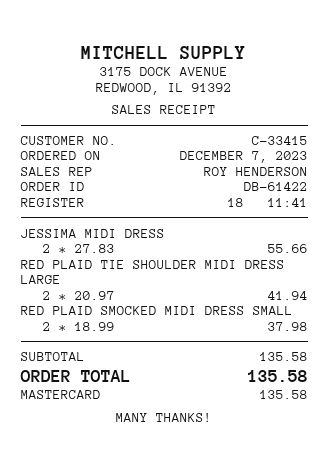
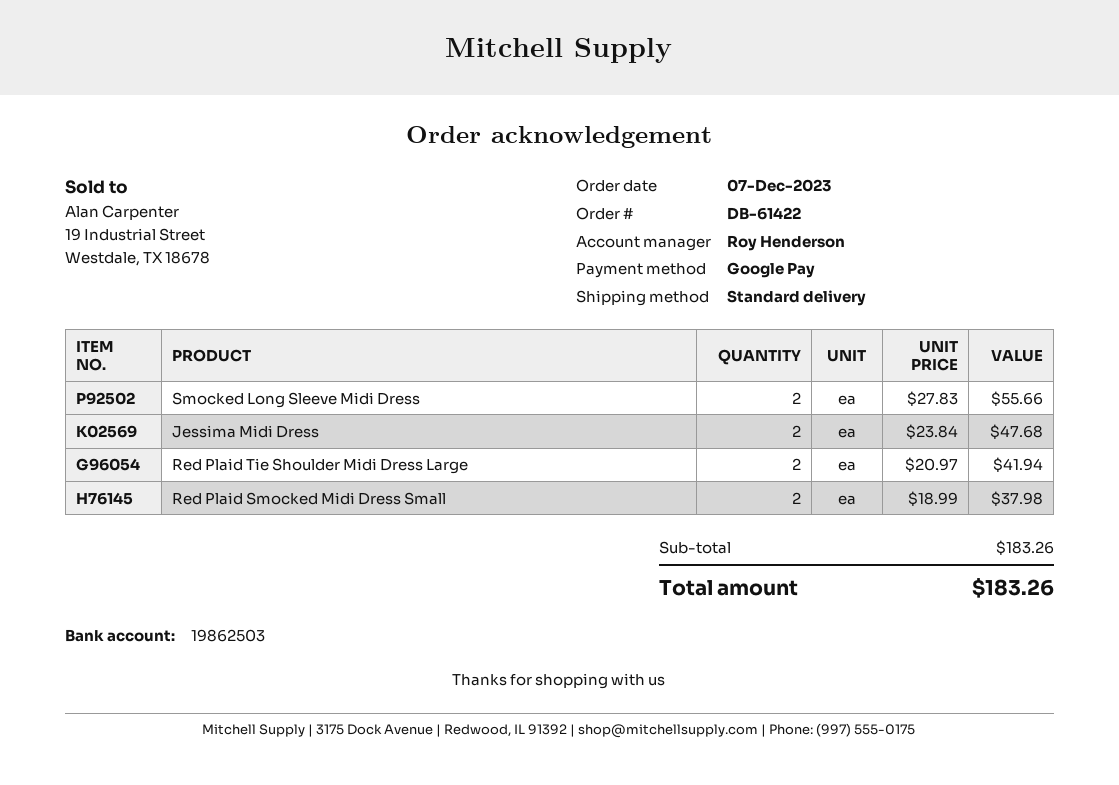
payment method: Mastercard -> Google Pay
JESSIMA MIDI DRESS: 2 x 27.83 = 55.66 -> 2 x 23.84 = 47.68
Smocked Long Sleeve Midi Dress: none -> 2 x 27.83 = 55.66
subtotal: 135.58 -> 183.26
total: 135.58 -> 183.26

